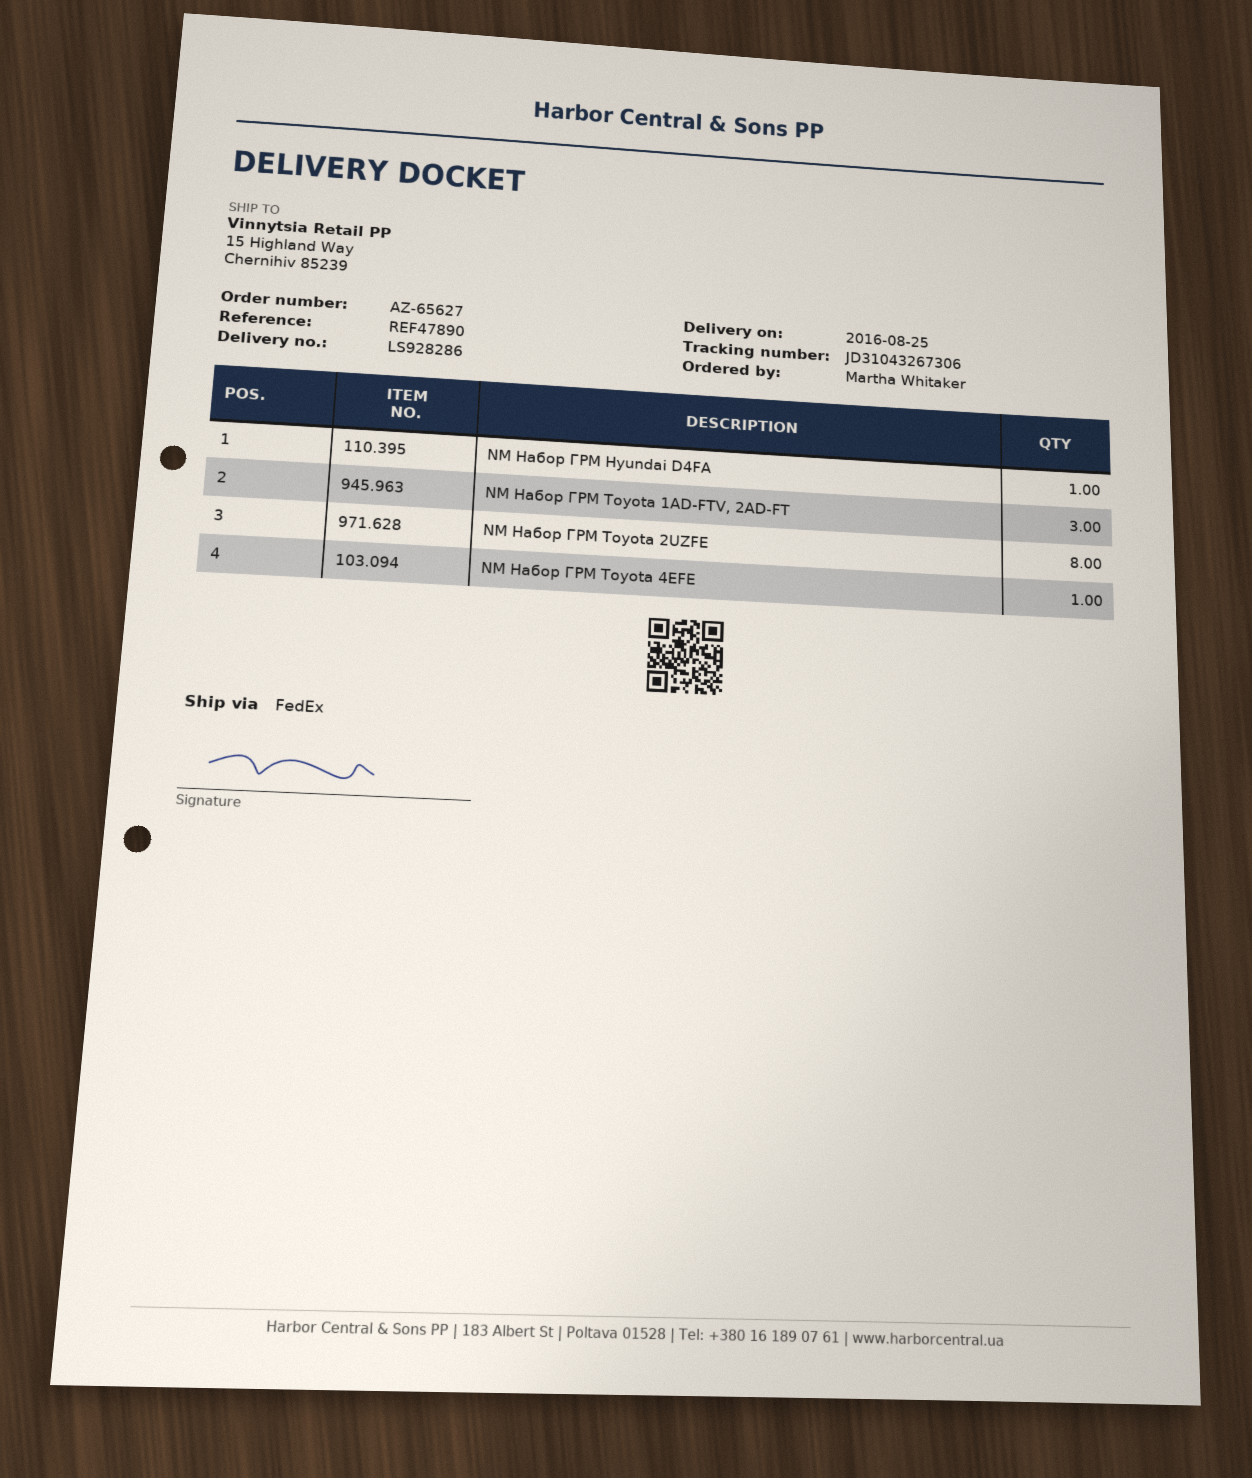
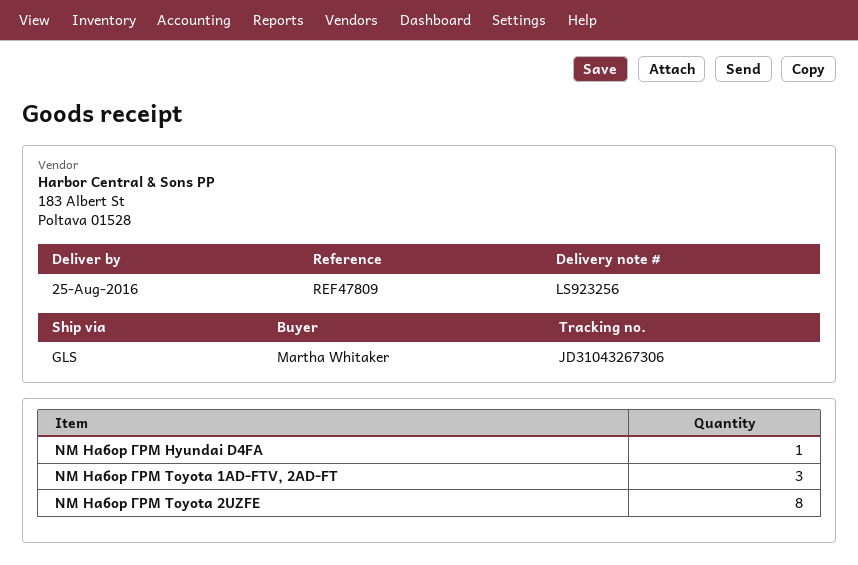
delivery note number: LS928286 -> LS923256
reference: REF47890 -> REF47809
shipping method: FedEx -> GLS
NM Набор ГРМ Toyota 4EFE: 1 -> none

